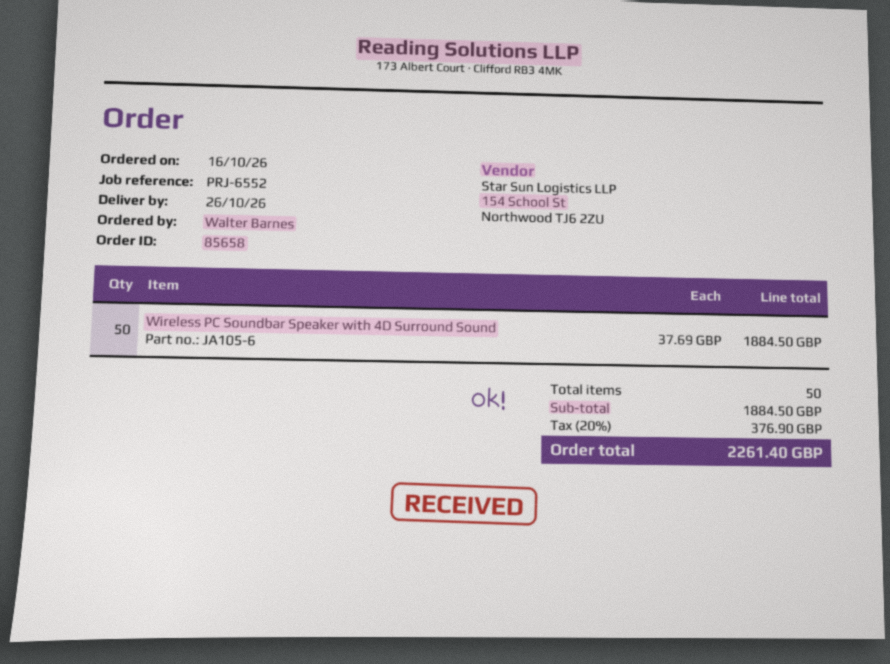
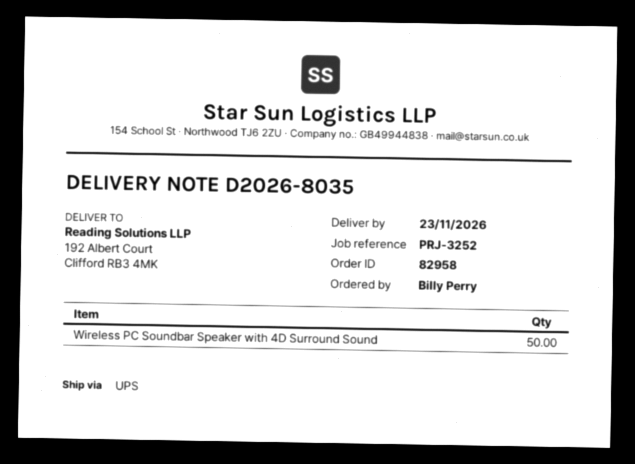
order number: 85658 -> 82958
delivery date: 2026-10-26 -> 2026-11-23
reference: PRJ-6552 -> PRJ-3252
ordered by: Walter Barnes -> Billy Perry

